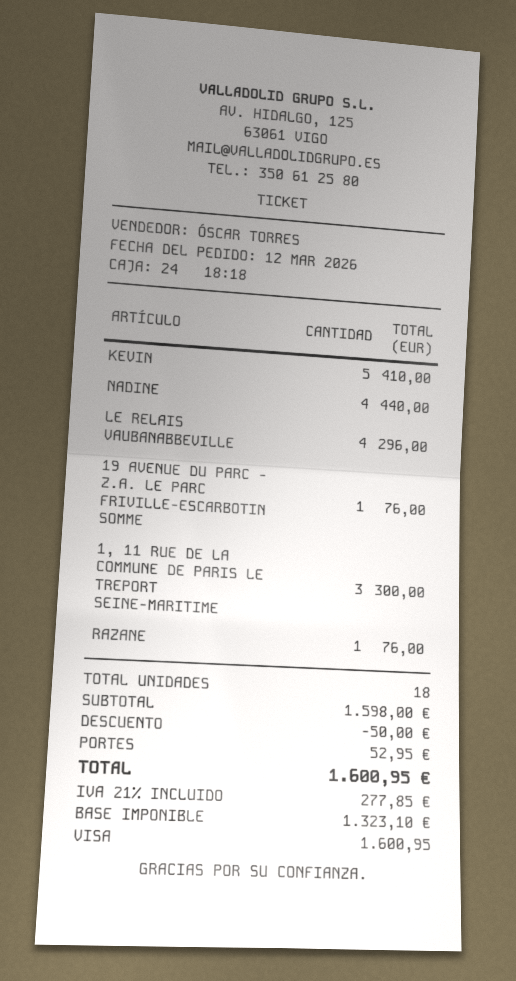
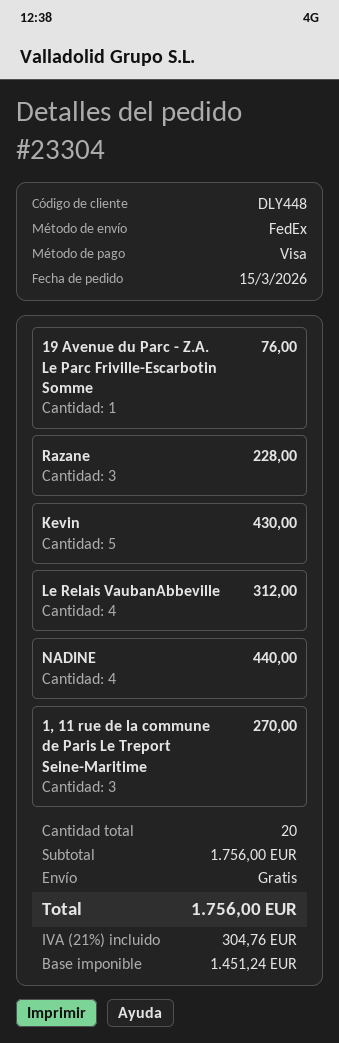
order date: 2026-03-12 -> 2026-03-15
KEVIN: 5 for 410.00 -> 5 for 430.00
LE RELAIS VAUBANABBEVILLE: 4 for 296.00 -> 4 for 312.00
1, 11 RUE DE LA COMMUNE DE PARIS LE TREPORT SEINE-MARITIME: 3 for 300.00 -> 3 for 270.00
RAZANE: 1 for 76.00 -> 3 for 228.00
total quantity: 18 -> 20
subtotal: 1598.00 -> 1756.00
discount: 50.00 -> none
shipping: 52.95 -> 0.00
net: 1323.10 -> 1451.24
tax: 21% = 277.85 -> 21% = 304.76
total: 1600.95 -> 1756.00

